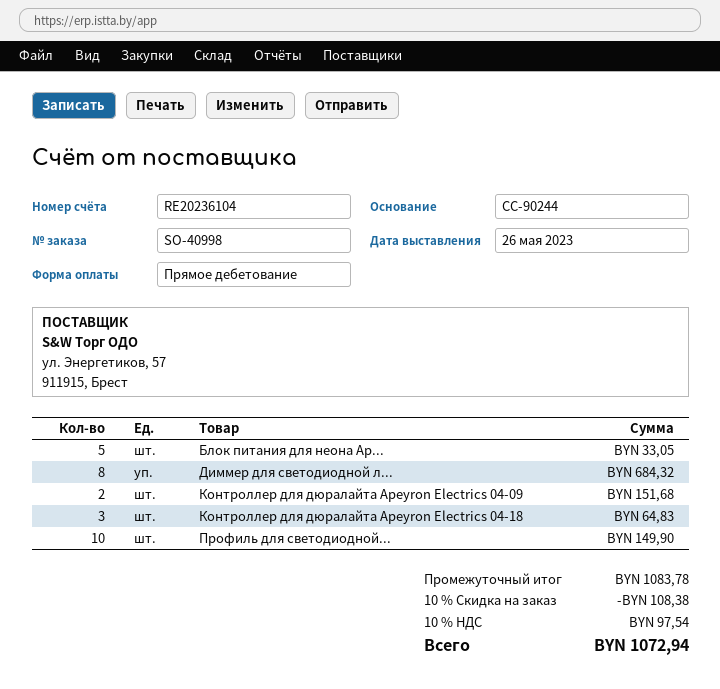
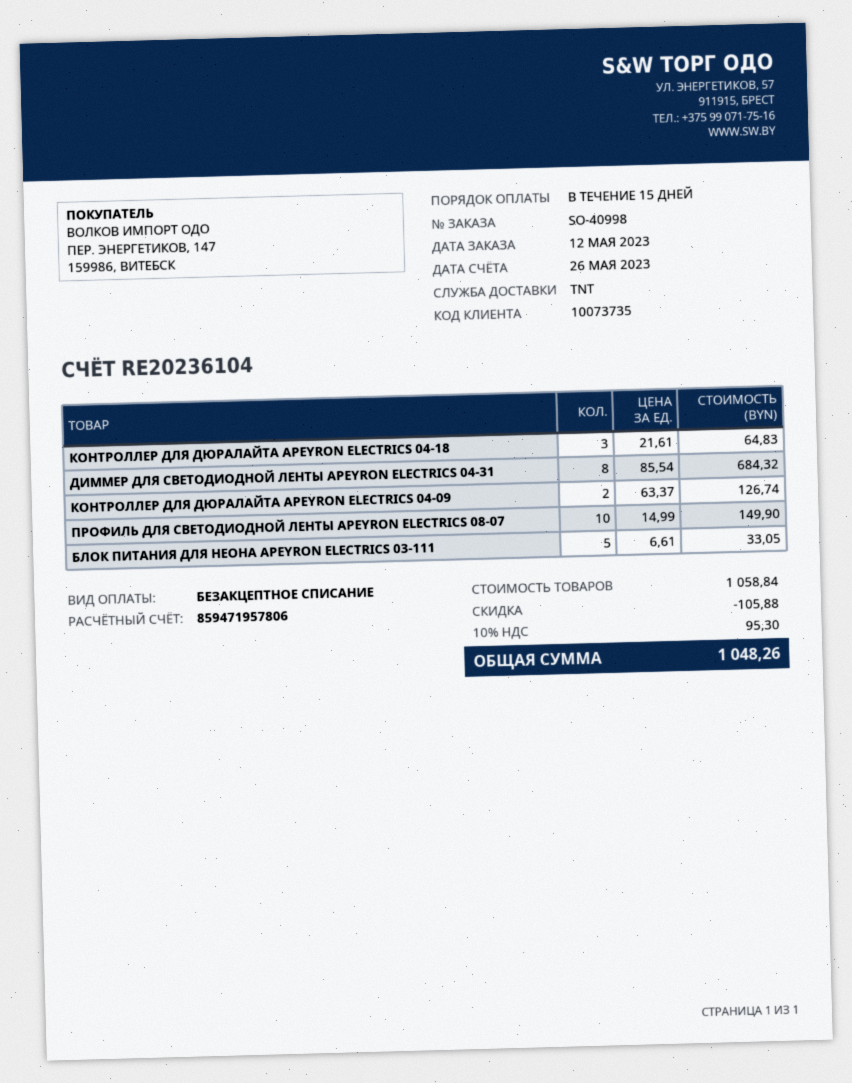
Контроллер для дюралайта Apeyron Electrics 04-09: 2 for 151.68 -> 2 for 126.74
subtotal: 1083.78 -> 1058.84
discount: 108.38 -> 105.88
tax: 10% = 97.54 -> 10% = 95.30
total: 1072.94 -> 1048.26

